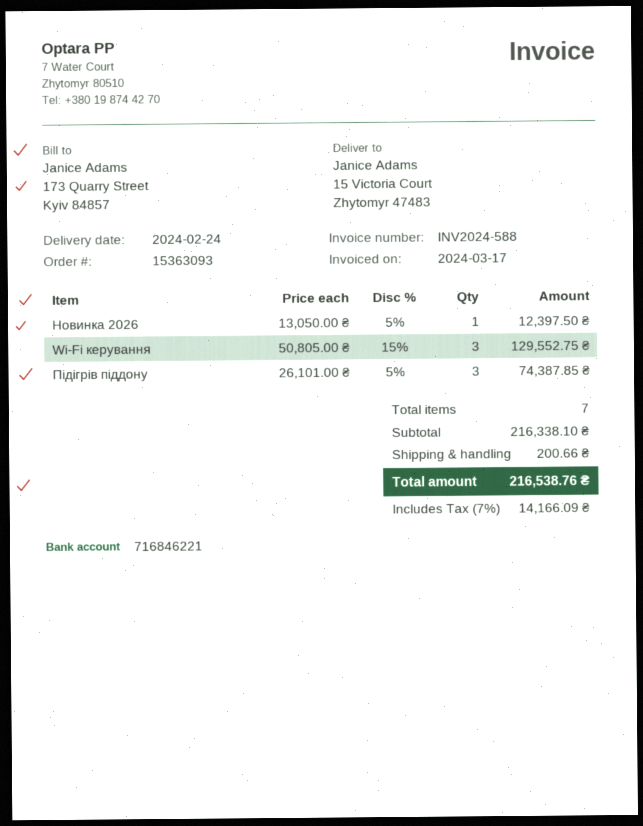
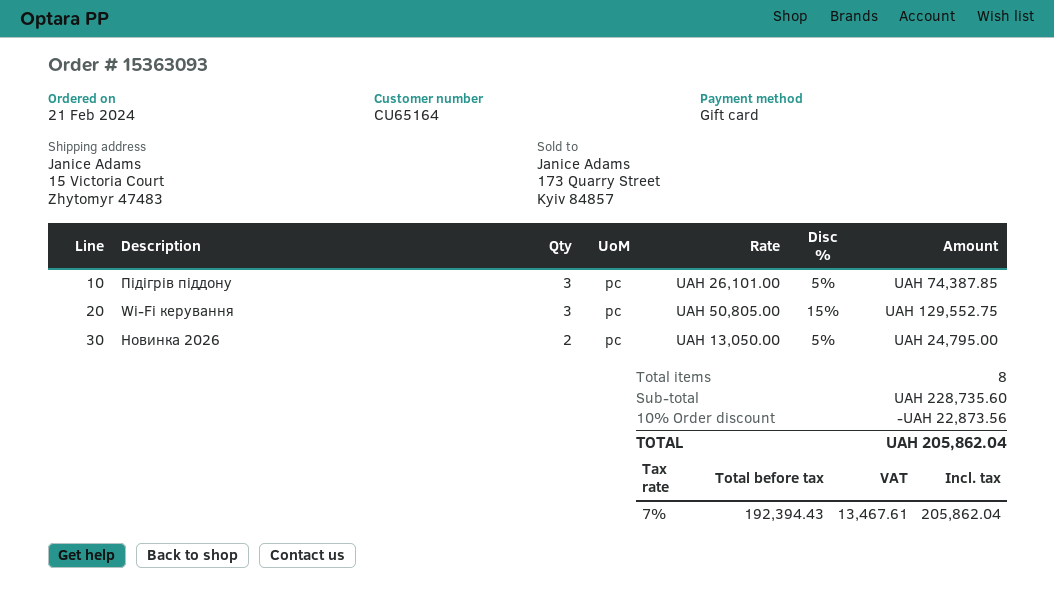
Новинка 2026: 1 x 13050.00 - 5% = 12397.50 -> 2 x 13050.00 - 5% = 24795.00
total quantity: 7 -> 8
subtotal: 216338.10 -> 228735.60
discount: none -> 10% = 22873.56
shipping: 200.66 -> none
tax: 7% = 14166.09 -> 7% = 13467.61
total: 216538.76 -> 205862.04

